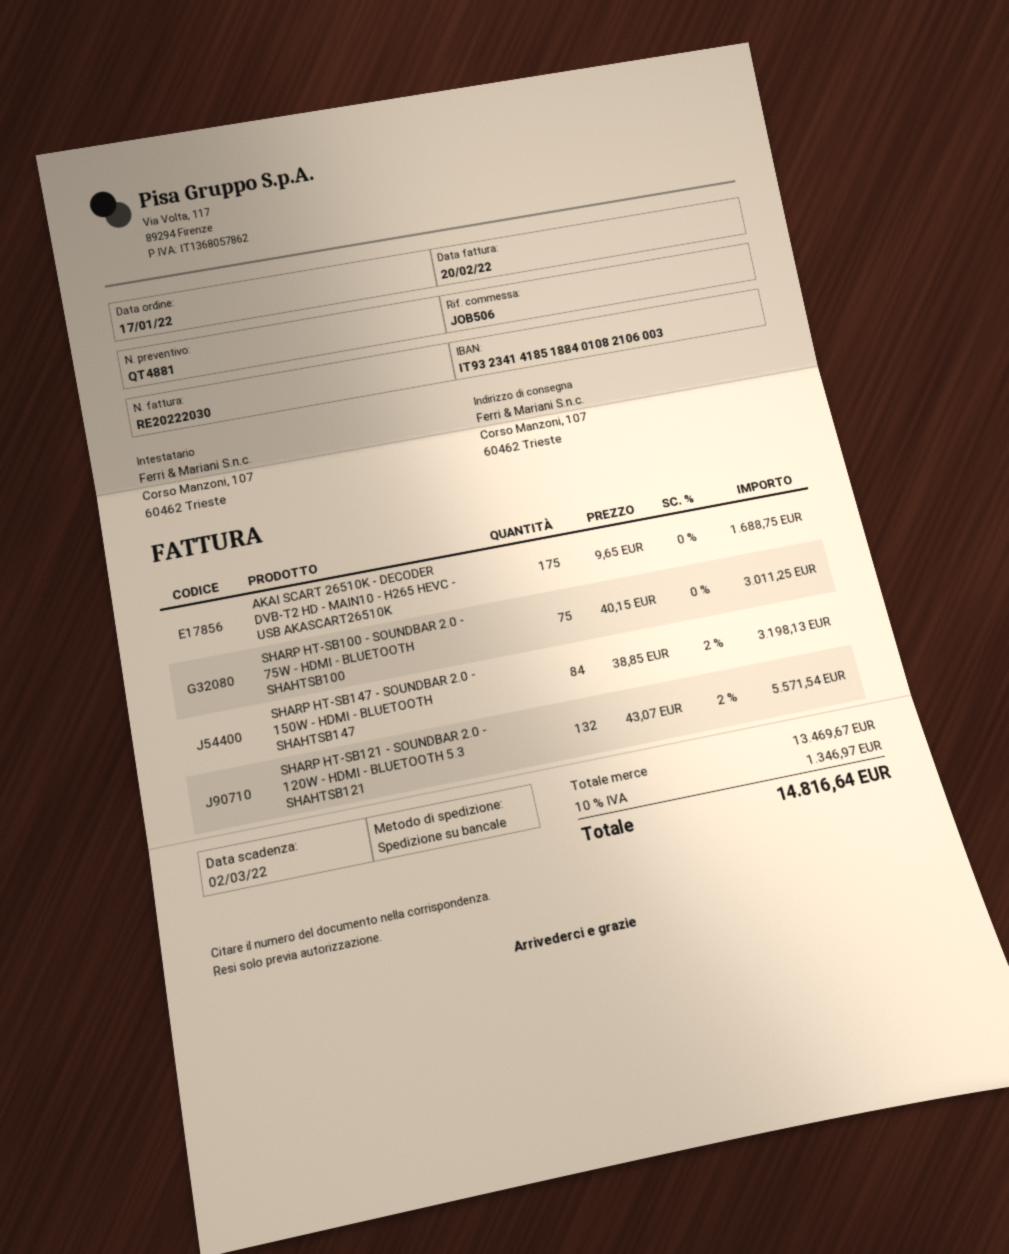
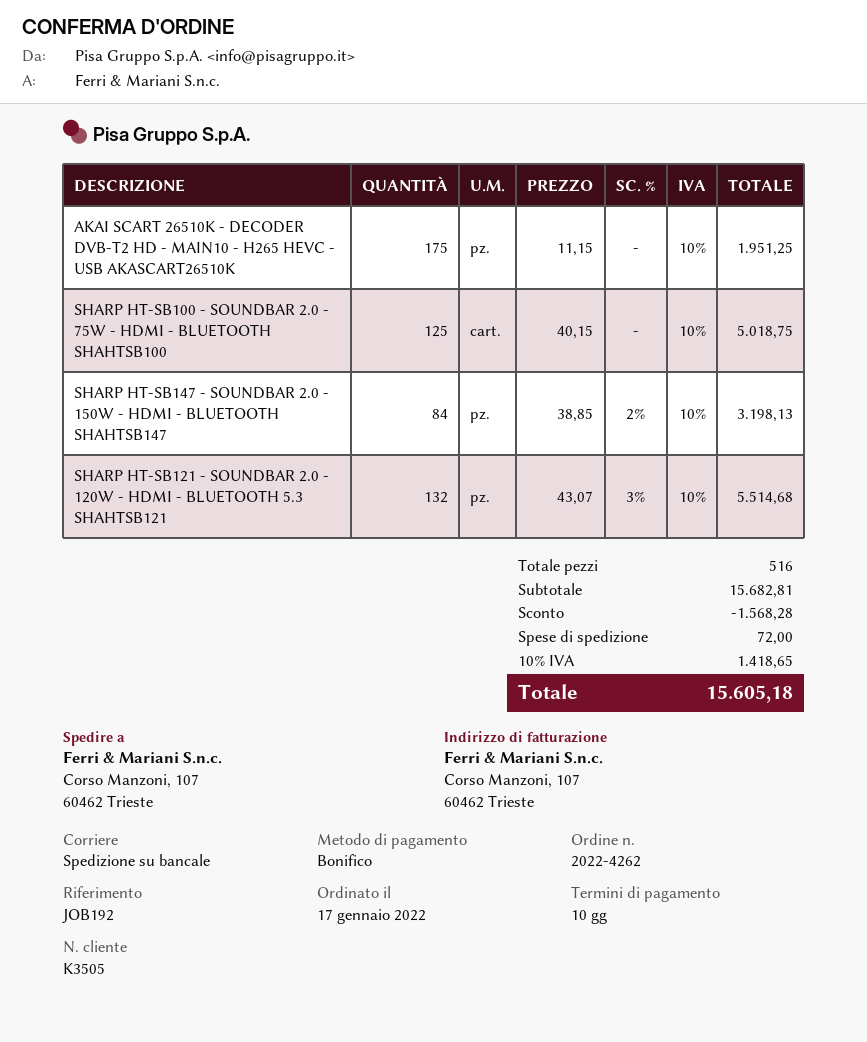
reference: JOB506 -> JOB192
AKAI SCART 26510K - DECODER DVB-T2 HD - MAIN10 - H265 HEVC - USB AKASCART26510K: 175 x 9.65 = 1688.75 -> 175 x 11.15 = 1951.25
SHARP HT-SB100 - SOUNDBAR 2.0 - 75W - HDMI - BLUETOOTH SHAHTSB100: 75 x 40.15 = 3011.25 -> 125 x 40.15 = 5018.75
SHARP HT-SB121 - SOUNDBAR 2.0 - 120W - HDMI - BLUETOOTH 5.3 SHAHTSB121: 132 x 43.07 - 2% = 5571.54 -> 132 x 43.07 - 3% = 5514.68
subtotal: 13469.67 -> 15682.81
discount: none -> 1568.28
shipping: none -> 72.00
tax: 10% = 1346.97 -> 10% = 1418.65
total: 14816.64 -> 15605.18

